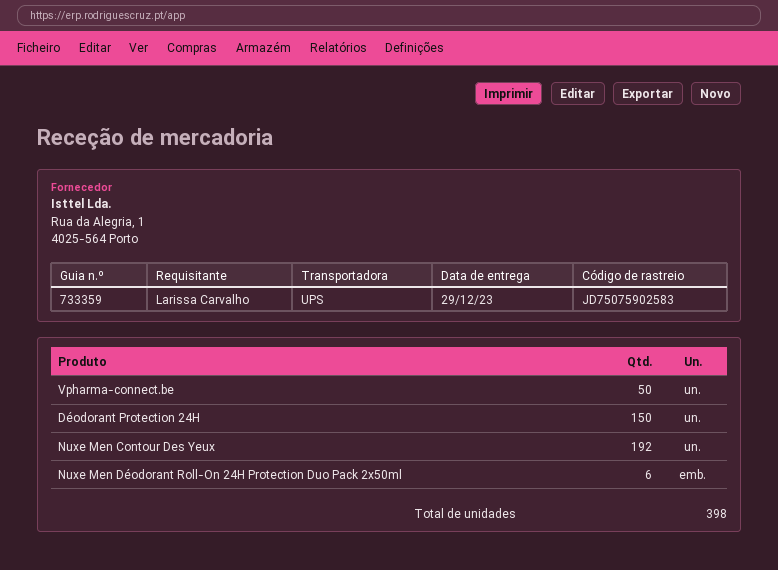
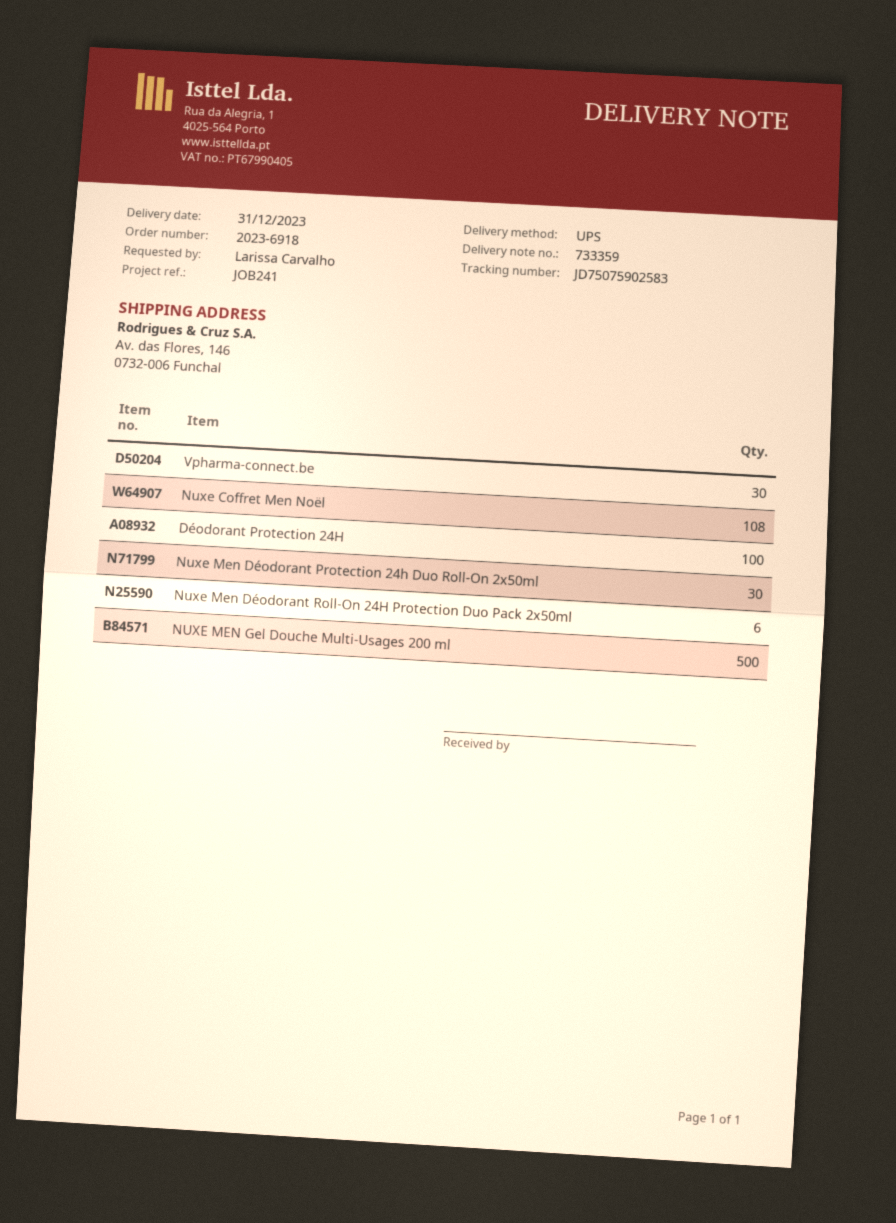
delivery date: 2023-12-29 -> 2023-12-31
Vpharma-connect.be: 50 -> 30
Déodorant Protection 24H: 150 -> 100
Nuxe Men Contour Des Yeux: 192 -> none
Nuxe Coffret Men Noël: none -> 108
Nuxe Men Déodorant Protection 24h Duo Roll-On 2x50ml: none -> 30
NUXE MEN Gel Douche Multi-Usages 200 ml: none -> 500

